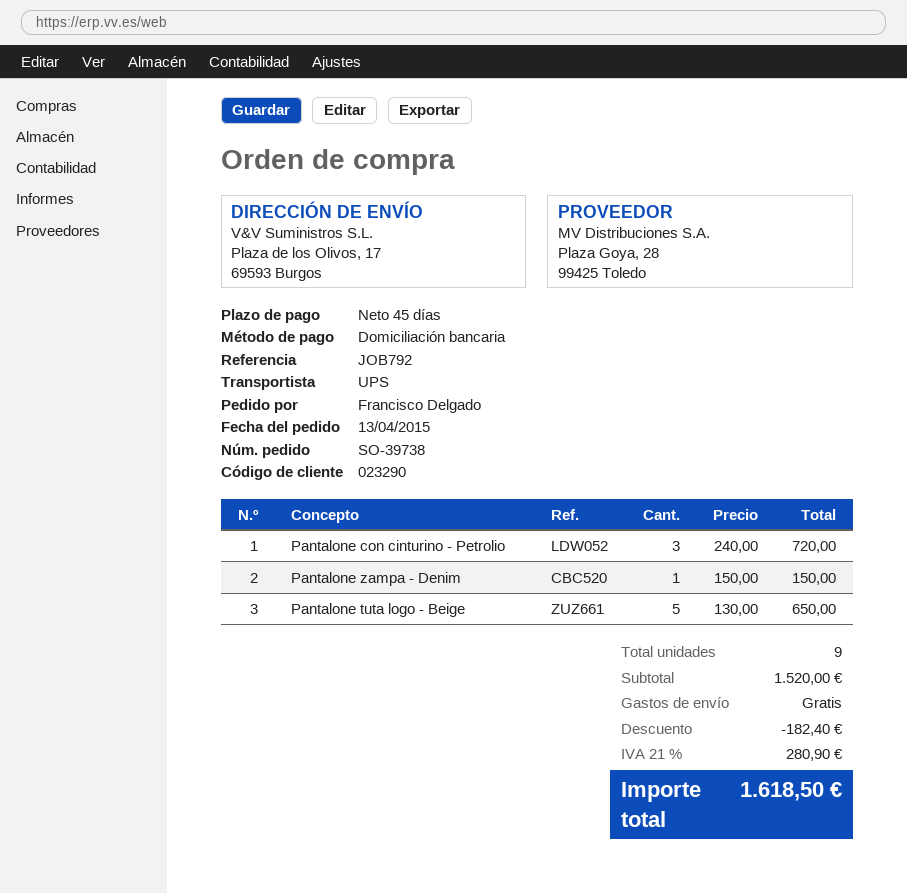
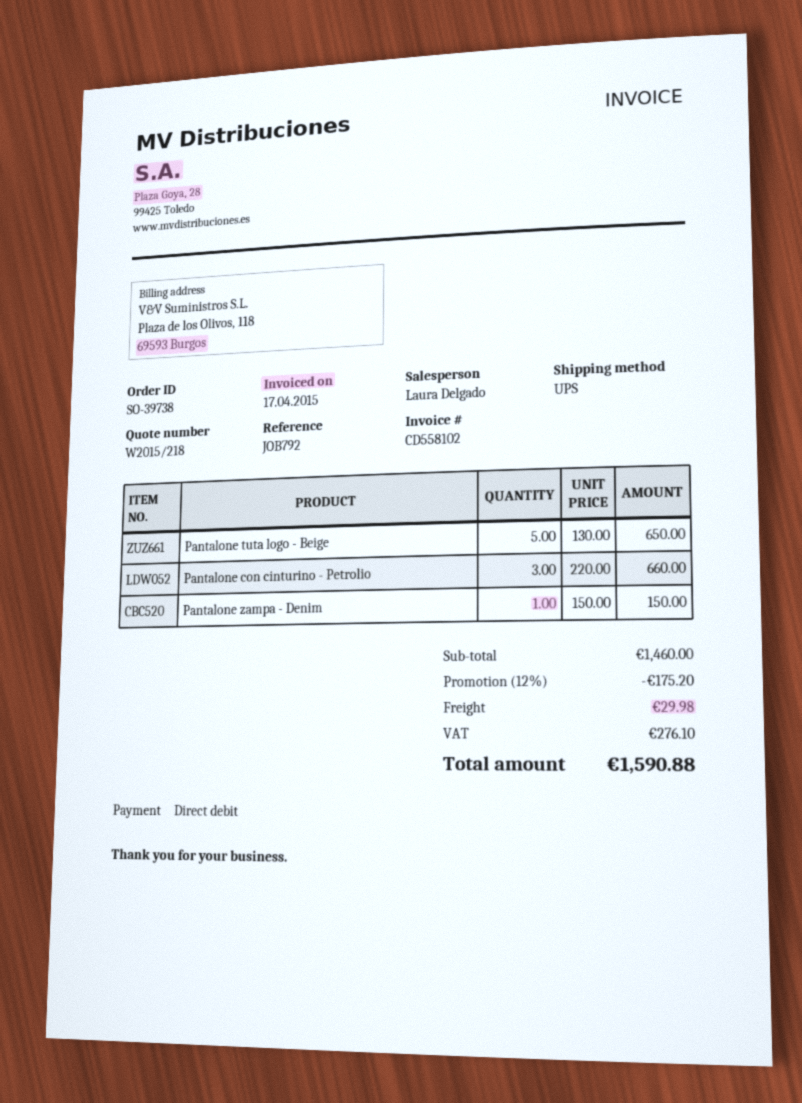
Pantalone con cinturino - Petrolio: 3 x 240.00 = 720.00 -> 3 x 220.00 = 660.00
subtotal: 1520.00 -> 1460.00
discount: 182.40 -> 175.20
shipping: 0.00 -> 29.98
tax: 280.90 -> 276.10
total: 1618.50 -> 1590.88

